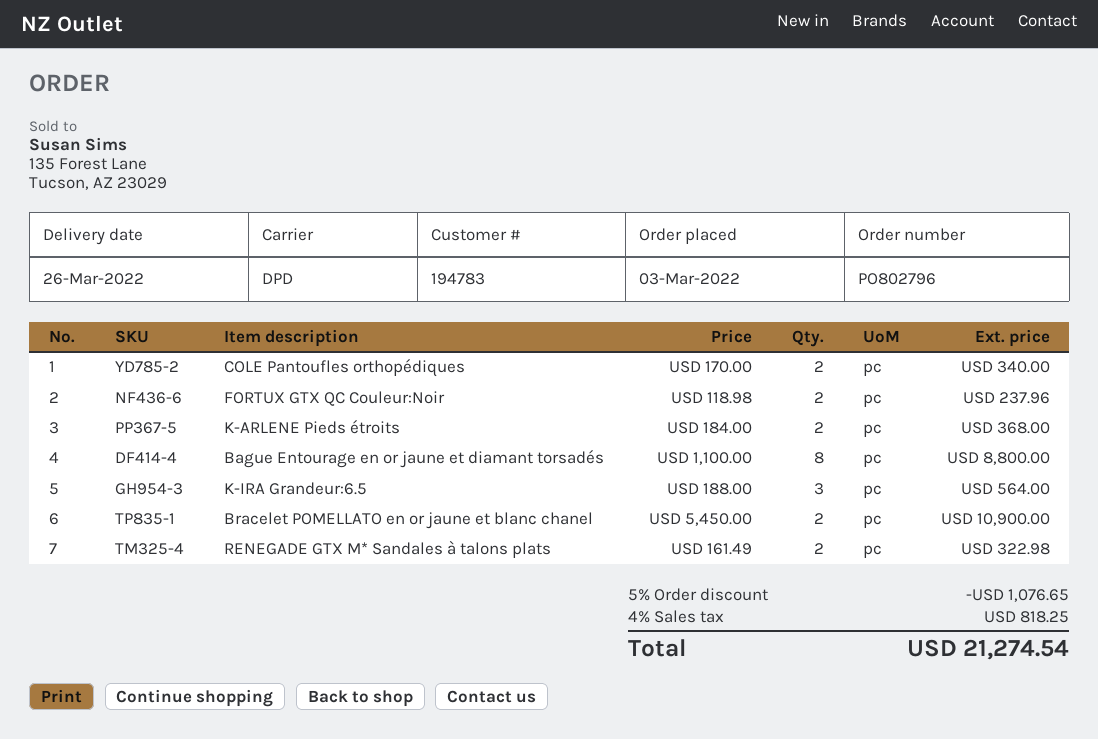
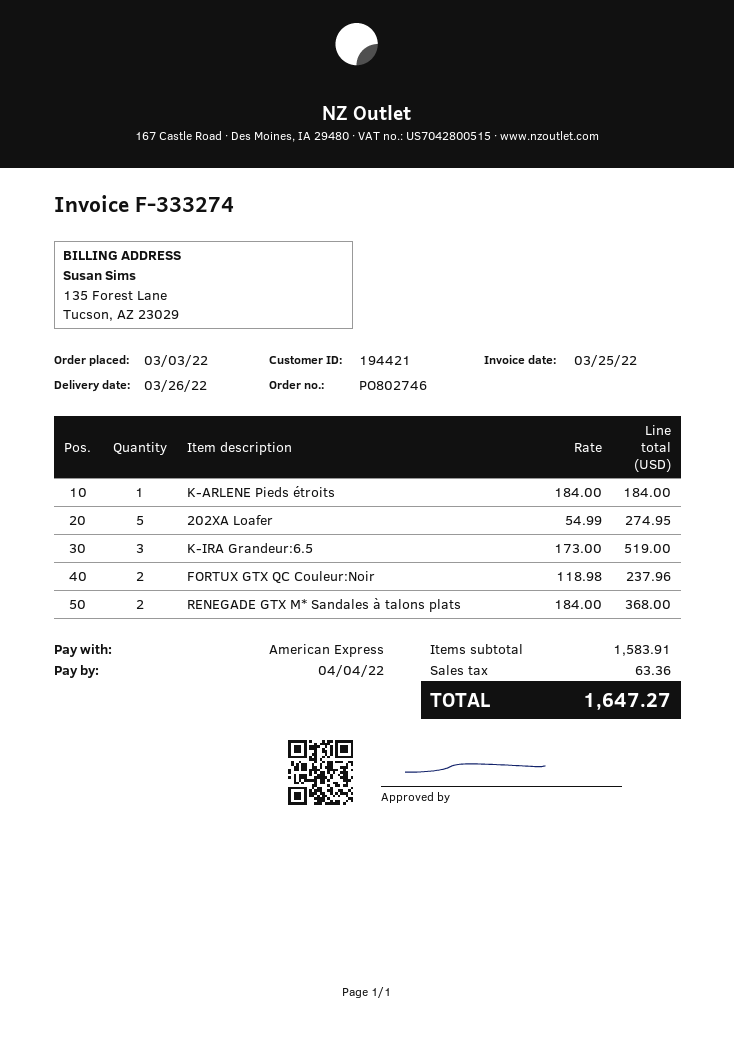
order number: PO802796 -> PO802746
customer number: 194783 -> 194421
COLE Pantoufles orthopédiques: 2 x 170.00 = 340.00 -> none
K-ARLENE Pieds étroits: 2 x 184.00 = 368.00 -> 1 x 184.00 = 184.00
Bague Entourage en or jaune et diamant torsadés: 8 x 1100.00 = 8800.00 -> none
K-IRA Grandeur:6.5: 3 x 188.00 = 564.00 -> 3 x 173.00 = 519.00
Bracelet POMELLATO en or jaune et blanc chanel: 2 x 5450.00 = 10900.00 -> none
RENEGADE GTX M* Sandales à talons plats: 2 x 161.49 = 322.98 -> 2 x 184.00 = 368.00
202XA Loafer: none -> 5 x 54.99 = 274.95
discount: 5% = 1076.65 -> none
tax: 818.25 -> 63.36
total: 21274.54 -> 1647.27

